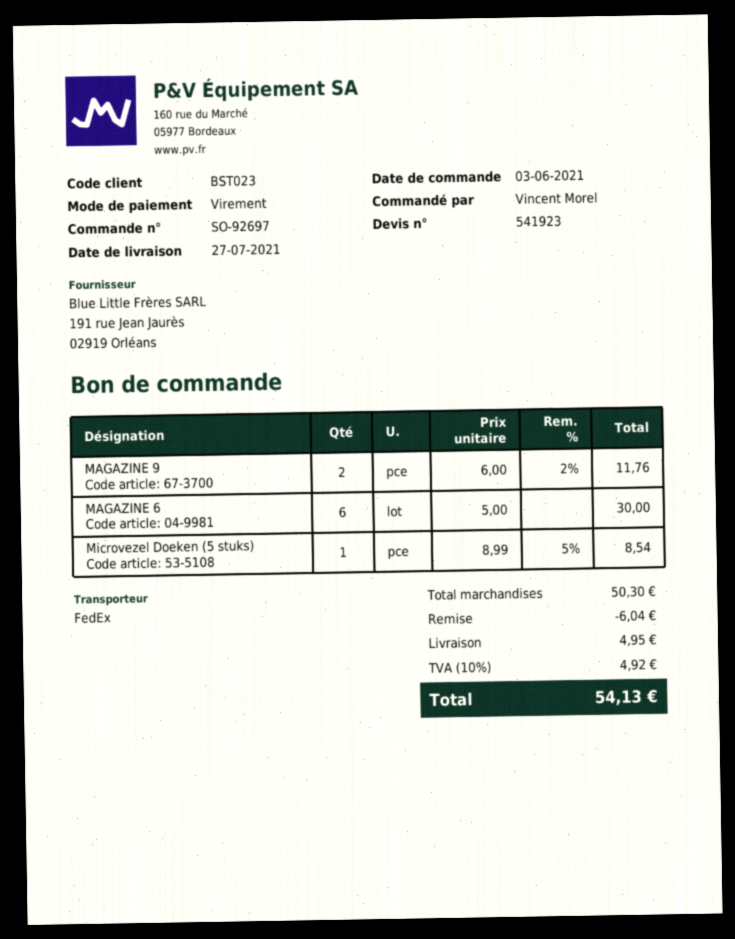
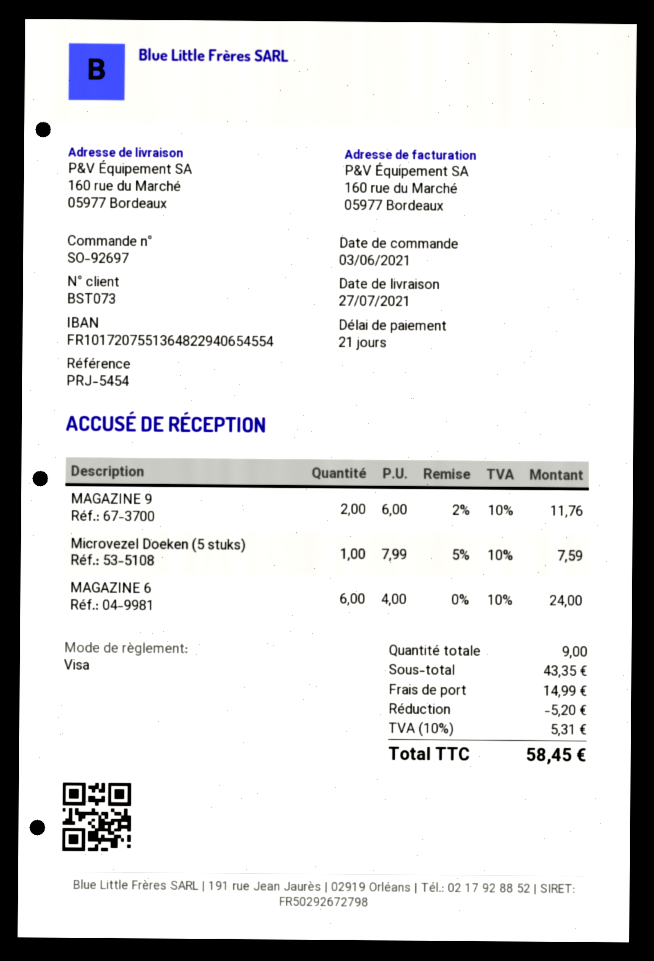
customer number: BST023 -> BST073
payment method: bank transfer -> Visa
MAGAZINE 6: 6 x 5.00 = 30.00 -> 6 x 4.00 = 24.00
Microvezel Doeken (5 stuks): 1 x 8.99 - 5% = 8.54 -> 1 x 7.99 - 5% = 7.59
subtotal: 50.30 -> 43.35
discount: 6.04 -> 5.20
shipping: 4.95 -> 14.99
tax: 10% = 4.92 -> 10% = 5.31
total: 54.13 -> 58.45

